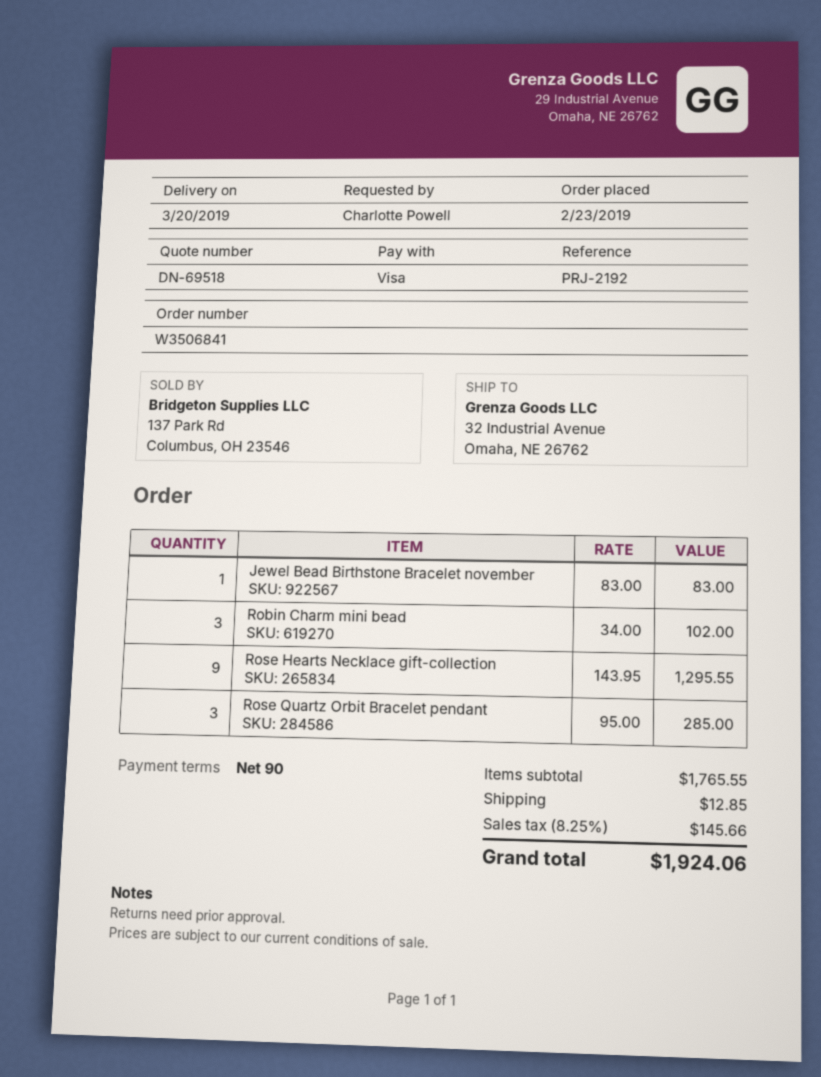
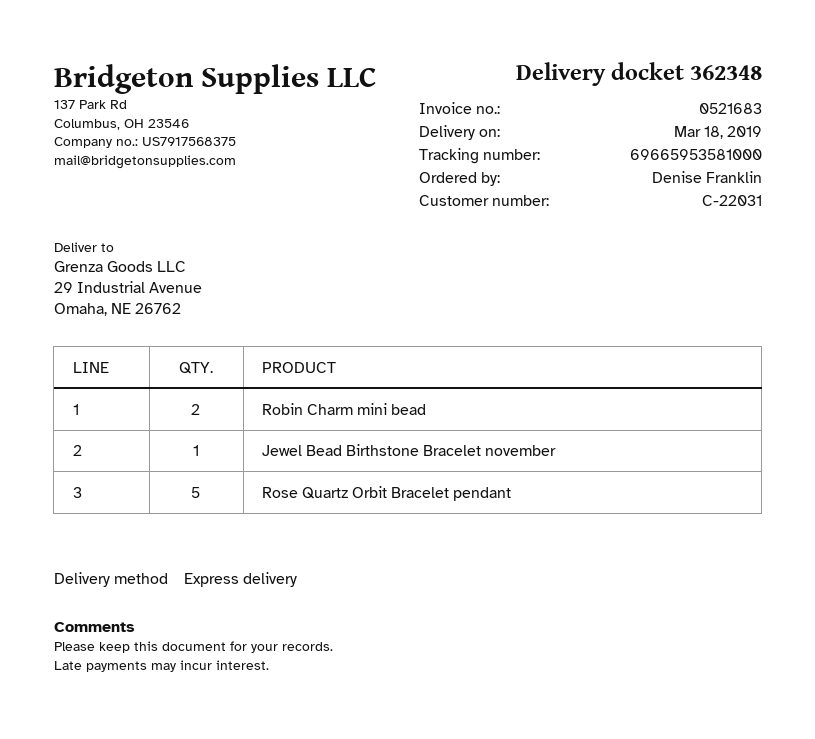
delivery date: 2019-03-20 -> 2019-03-18
ordered by: Charlotte Powell -> Denise Franklin
ship to: 32 Industrial Avenue, Omaha, NE 26762 -> 29 Industrial Avenue, Omaha, NE 26762
Robin Charm mini bead: 3 -> 2
Rose Hearts Necklace gift-collection: 9 -> none
Rose Quartz Orbit Bracelet pendant: 3 -> 5

